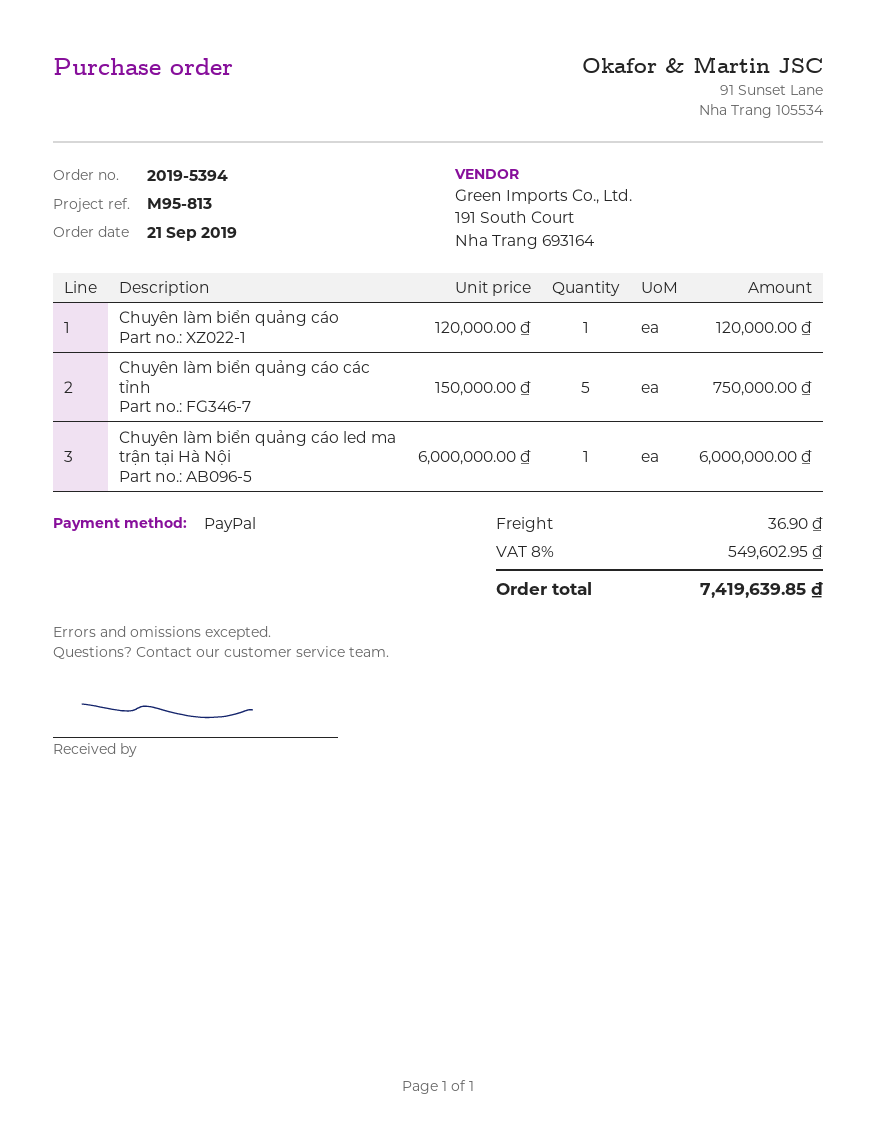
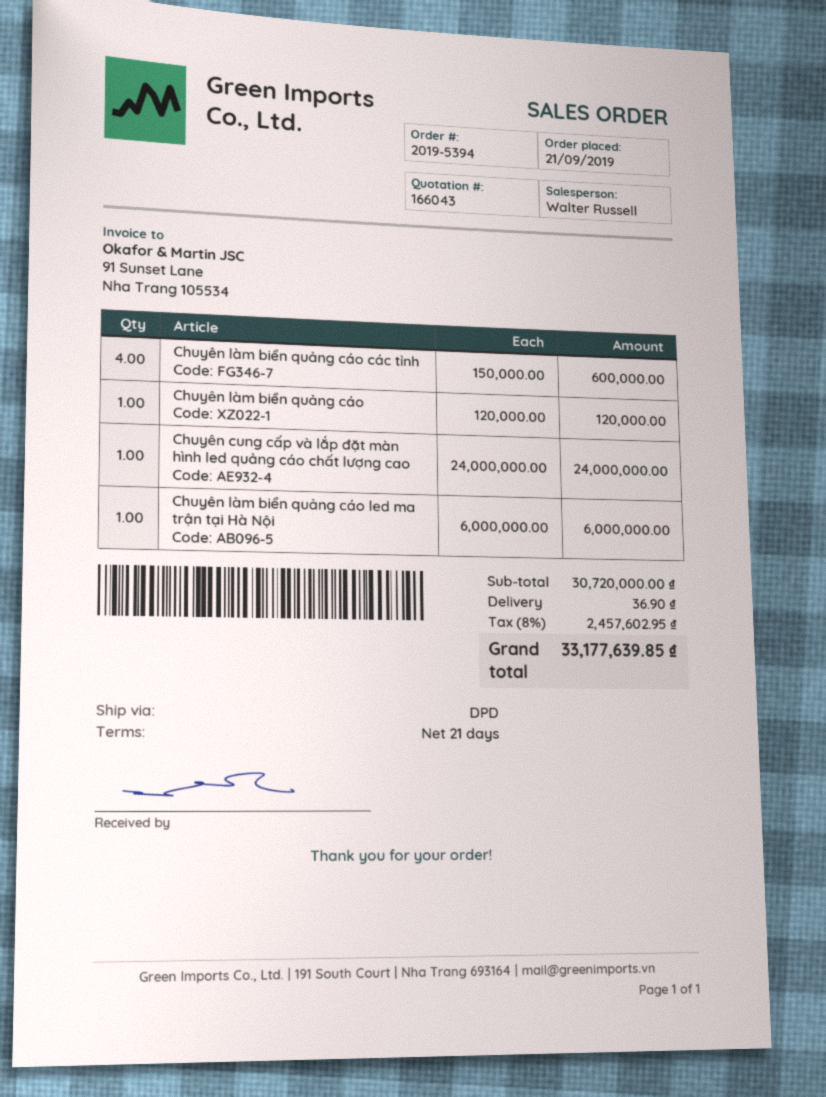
Chuyên làm biển quảng cáo các tỉnh: 5 x 150000.00 = 750000.00 -> 4 x 150000.00 = 600000.00
Chuyên cung cấp và lắp đặt màn hình led quảng cáo chất lượng cao: none -> 1 x 24000000.00 = 24000000.00
tax: 8% = 549602.95 -> 8% = 2457602.95
total: 7419639.85 -> 33177639.85

